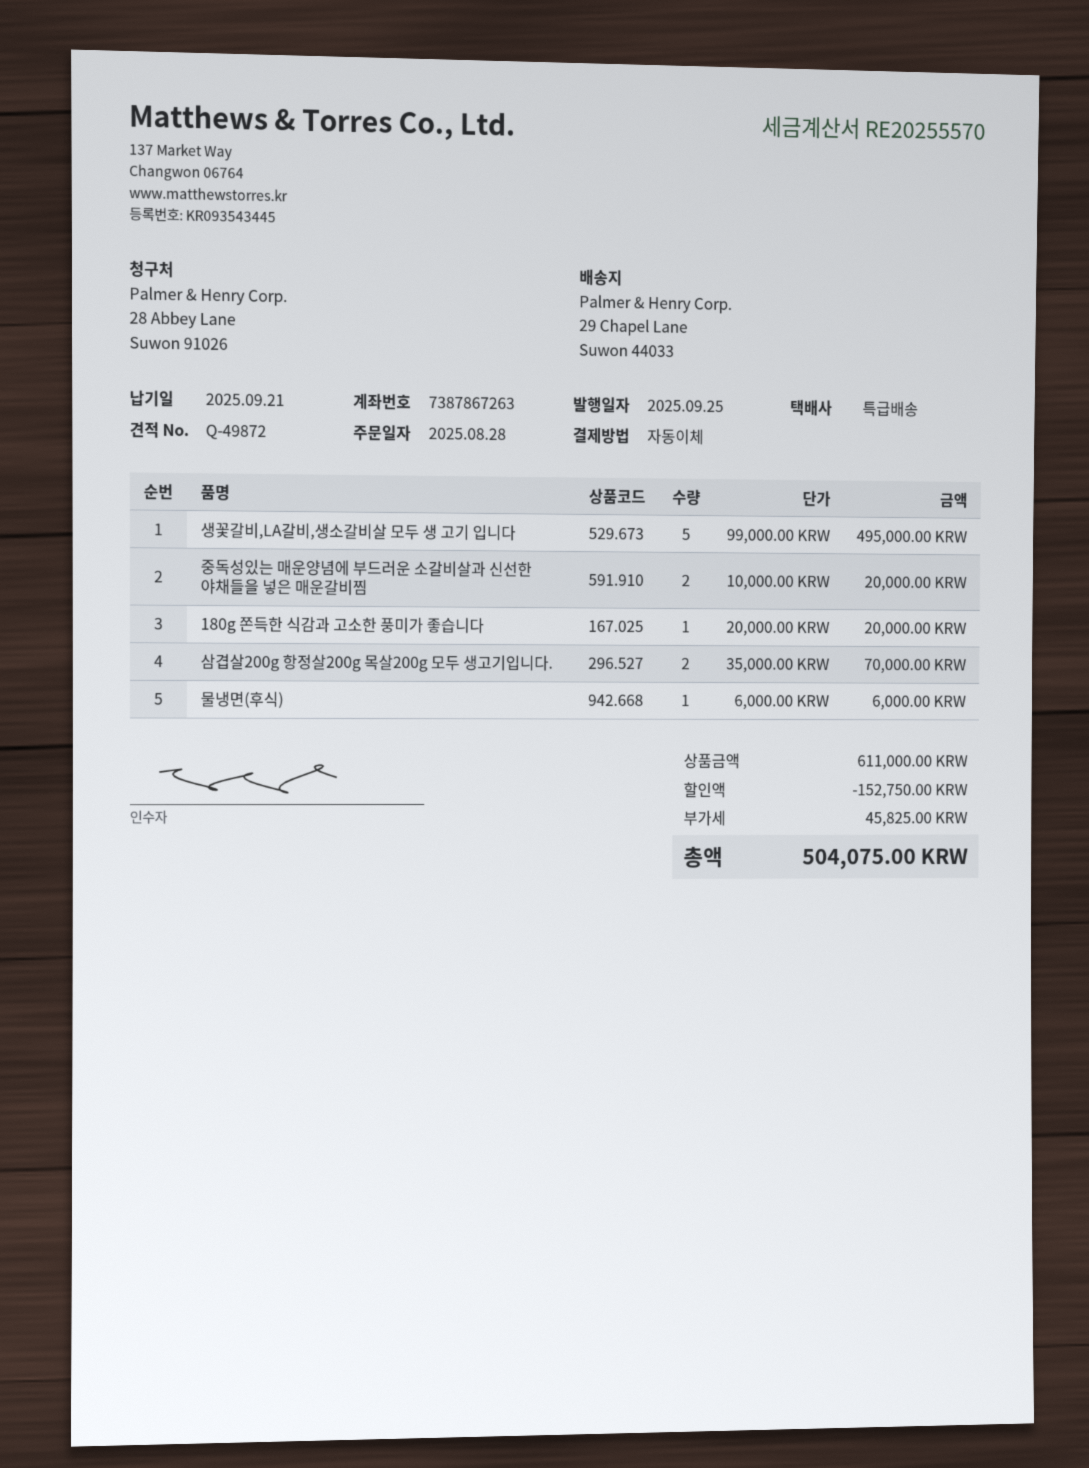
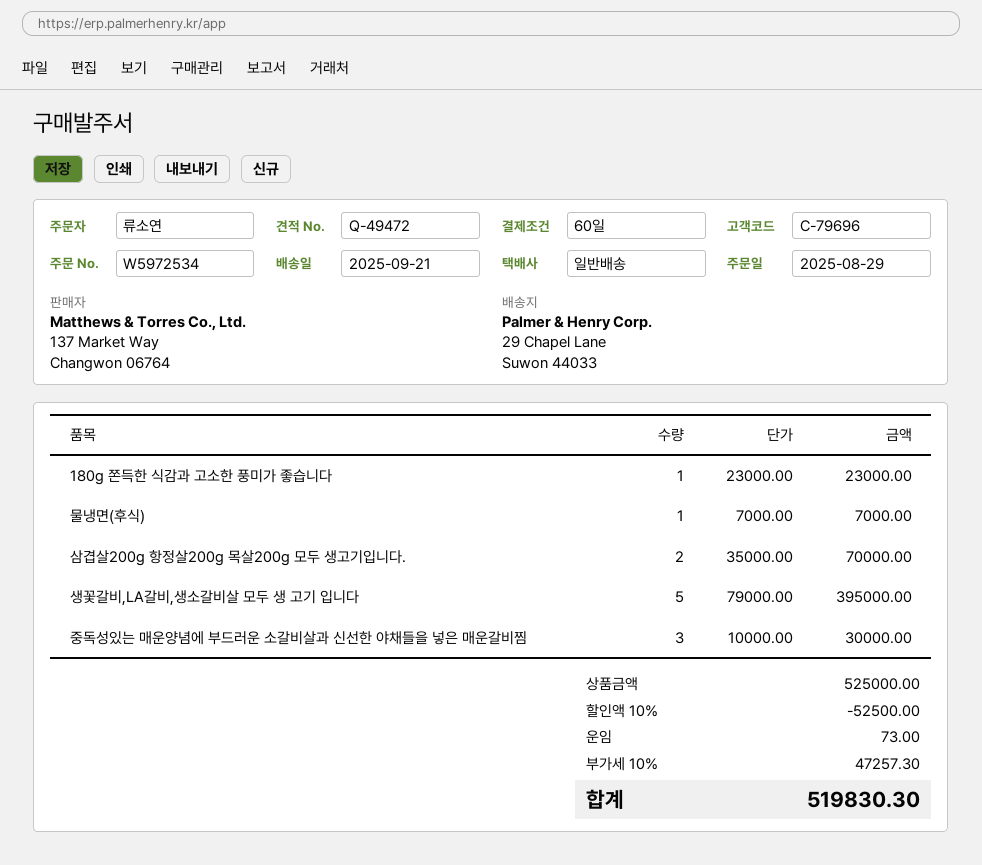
quote number: Q-49872 -> Q-49472
order date: 2025-08-28 -> 2025-08-29
shipping method: express -> standard
생꽃갈비,LA갈비,생소갈비살 모두 생 고기 입니다: 5 x 99000.00 = 495000.00 -> 5 x 79000.00 = 395000.00
중독성있는 매운양념에 부드러운 소갈비살과 신선한 야채들을 넣은 매운갈비찜: 2 x 10000.00 = 20000.00 -> 3 x 10000.00 = 30000.00
180g 쫀득한 식감과 고소한 풍미가 좋습니다: 1 x 20000.00 = 20000.00 -> 1 x 23000.00 = 23000.00
물냉면(후식): 1 x 6000.00 = 6000.00 -> 1 x 7000.00 = 7000.00
subtotal: 611000.00 -> 525000.00
discount: 152750.00 -> 52500.00
shipping: none -> 73.00
tax: 45825.00 -> 47257.30
total: 504075.00 -> 519830.30

